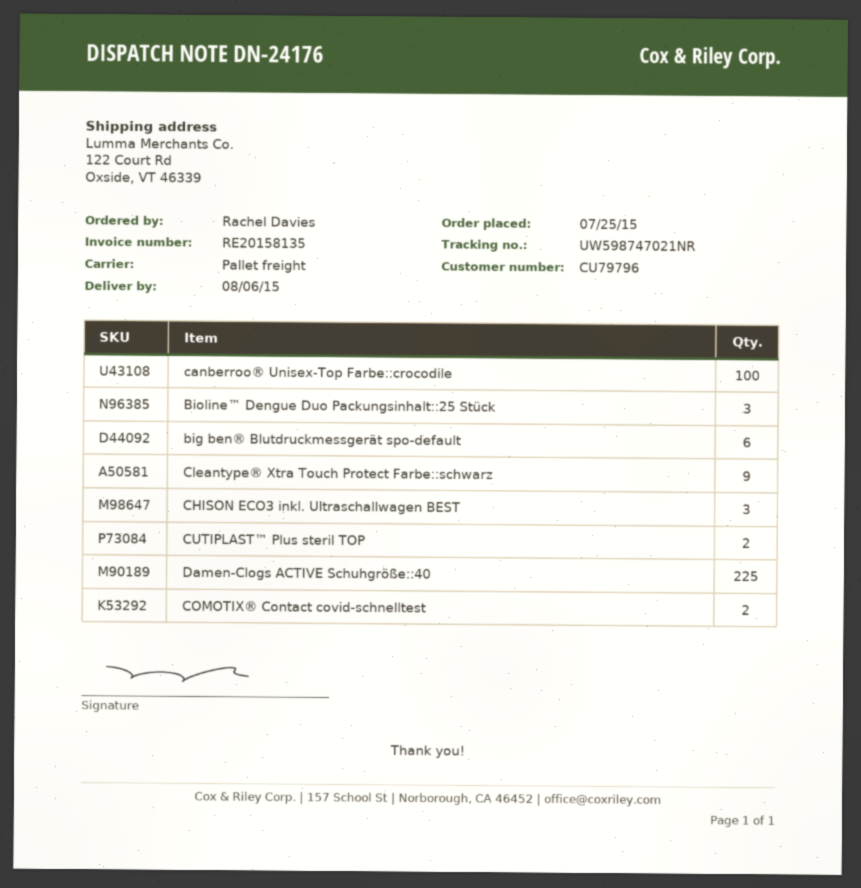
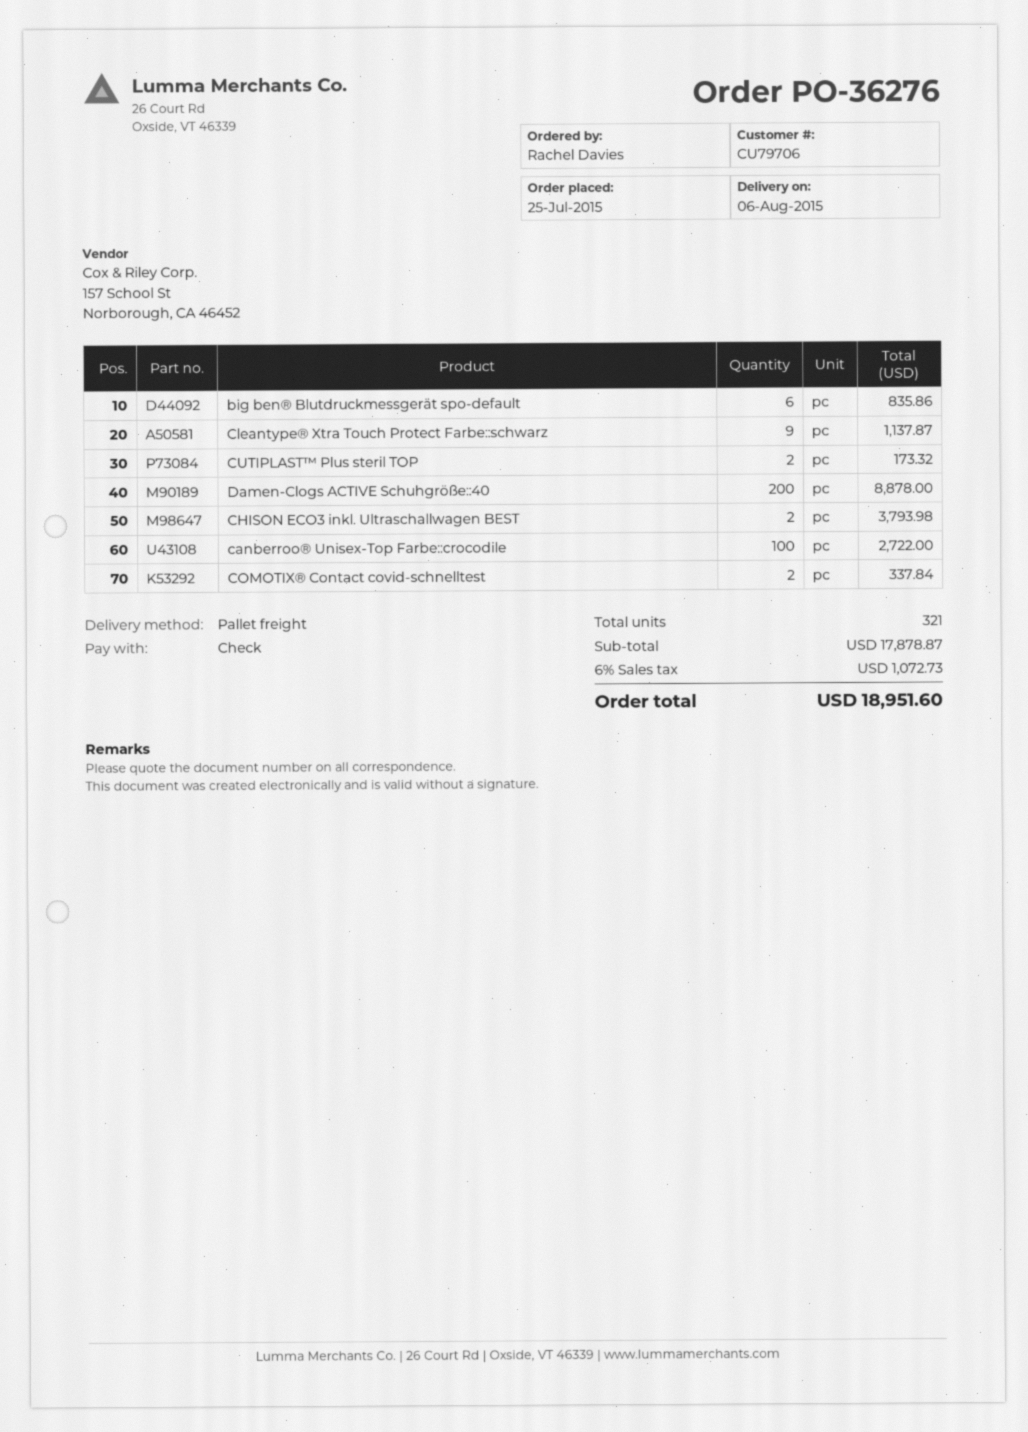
customer number: CU79796 -> CU79706
Bioline™ Dengue Duo Packungsinhalt::25 Stück: 3 -> none
CHISON ECO3 inkl. Ultraschallwagen BEST: 3 -> 2
Damen-Clogs ACTIVE Schuhgröße::40: 225 -> 200

